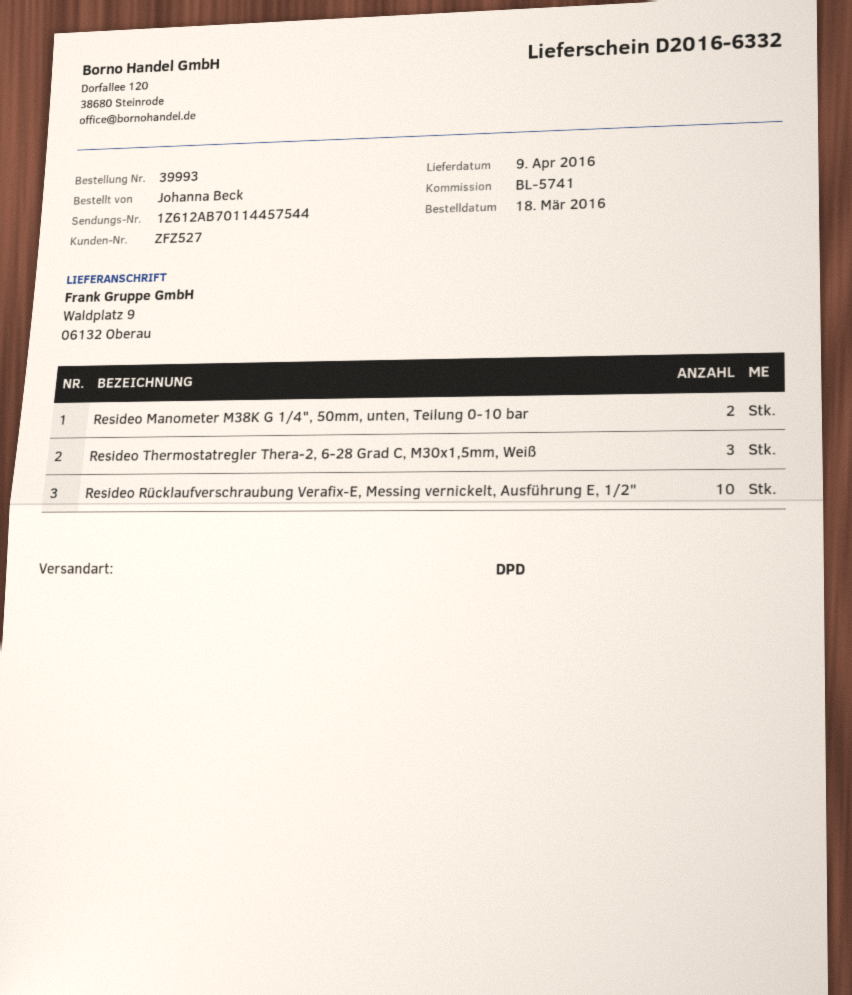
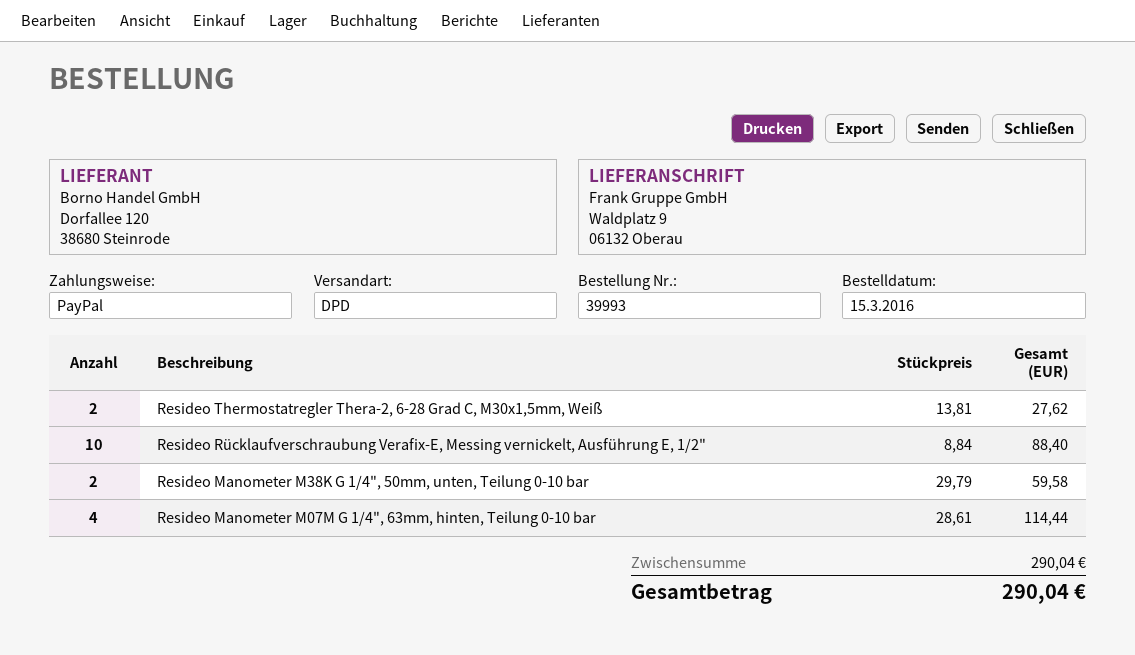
order date: 2016-03-18 -> 2016-03-15
Resideo Thermostatregler Thera-2, 6-28 Grad C, M30x1,5mm, Weiß: 3 -> 2
Resideo Manometer M07M G 1/4", 63mm, hinten, Teilung 0-10 bar: none -> 4

